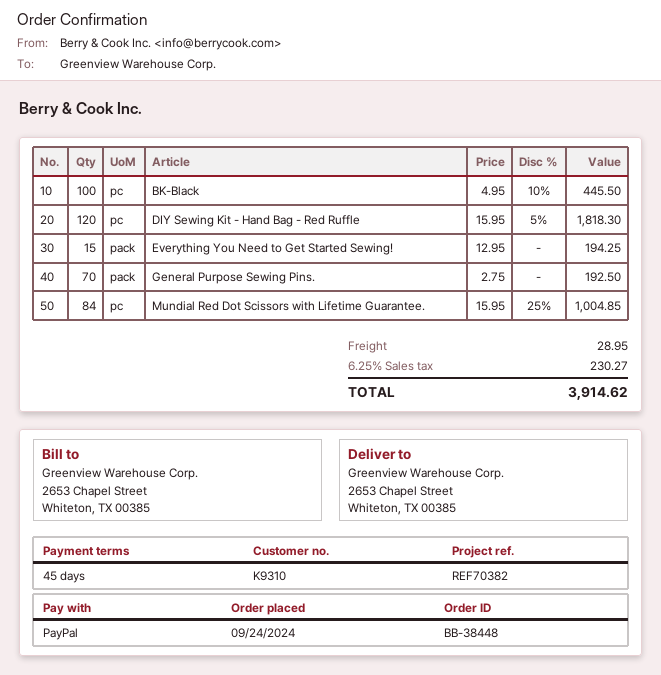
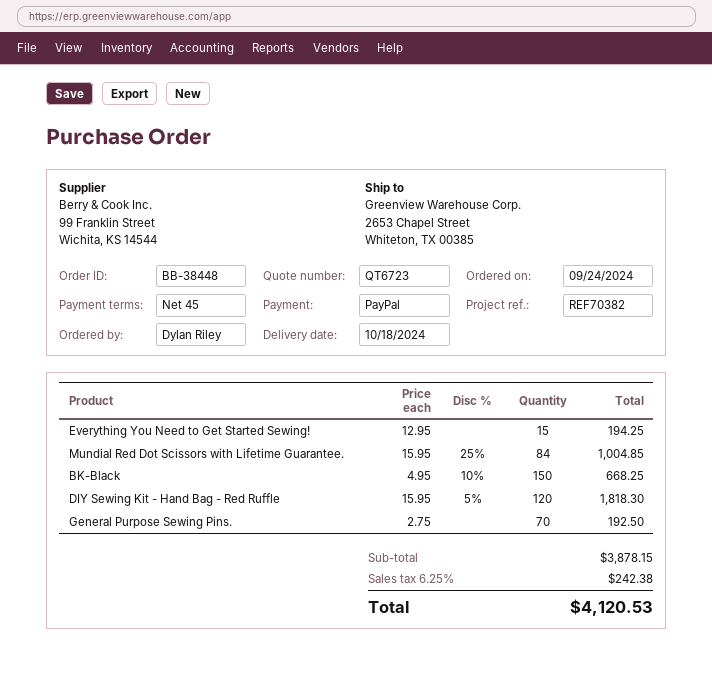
BK-Black: 100 x 4.95 - 10% = 445.50 -> 150 x 4.95 - 10% = 668.25
shipping: 28.95 -> none
tax: 6.25% = 230.27 -> 6.25% = 242.38
total: 3914.62 -> 4120.53

